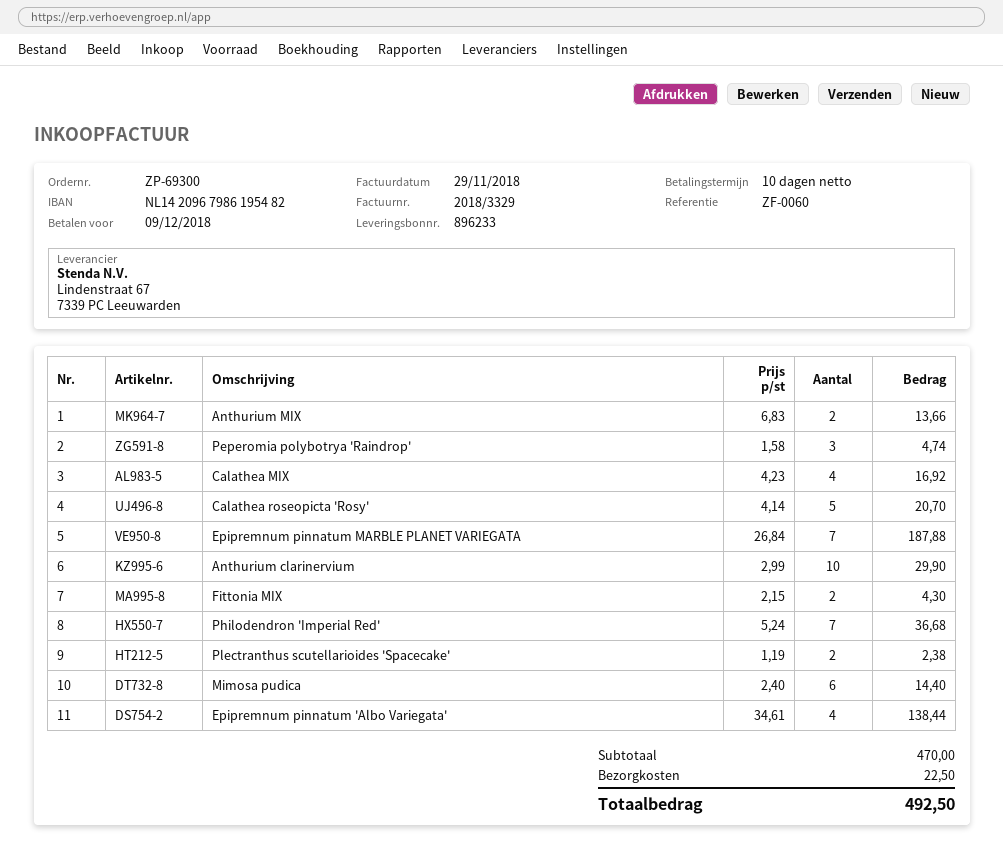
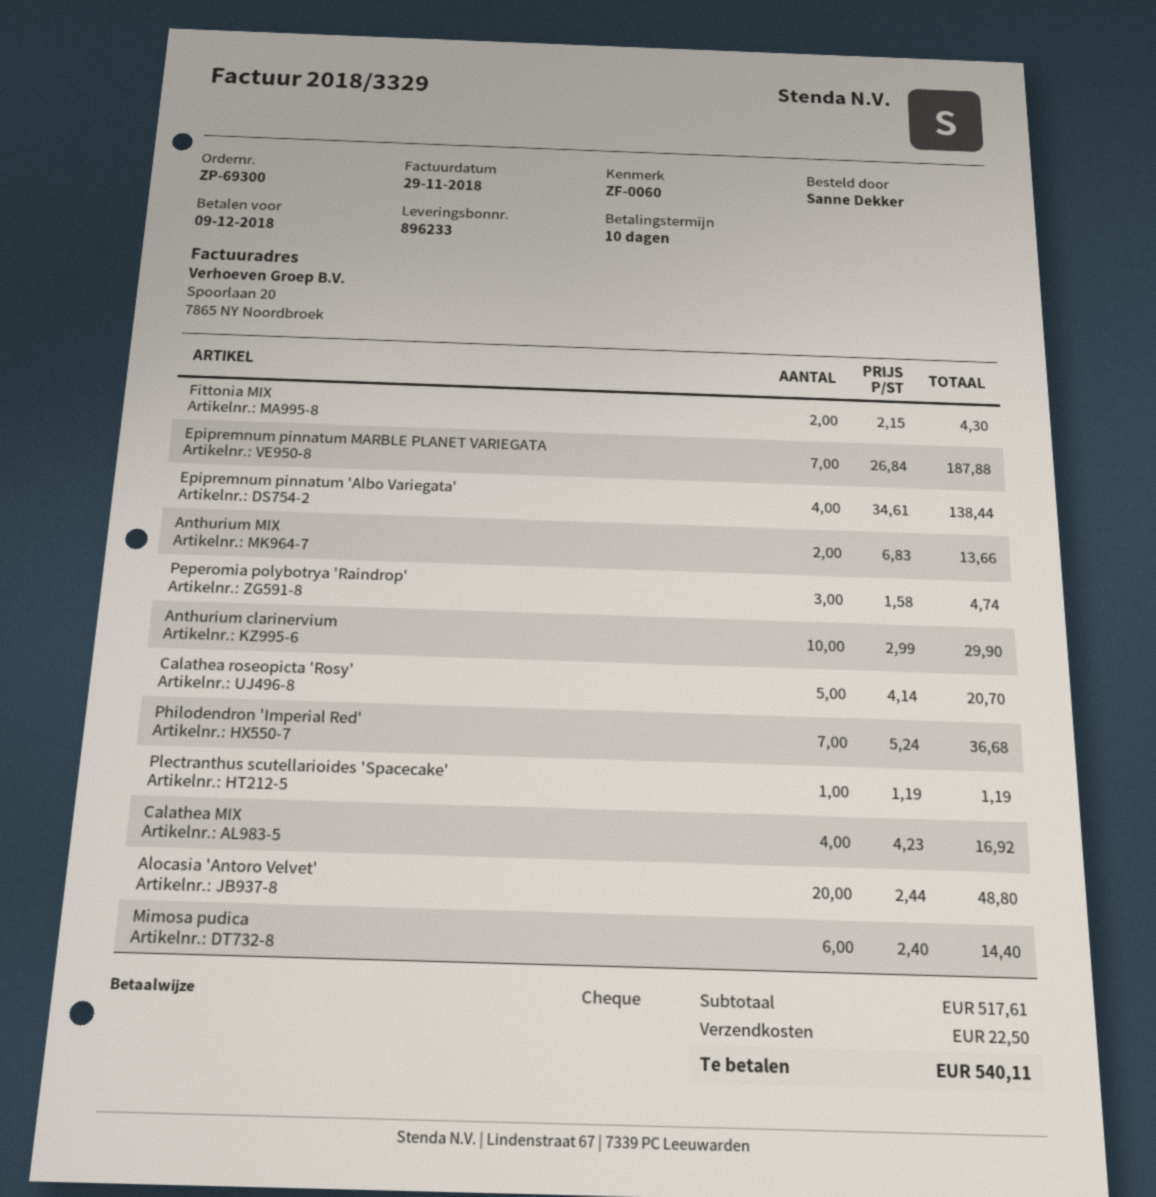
Plectranthus scutellarioides 'Spacecake': 2 x 1.19 = 2.38 -> 1 x 1.19 = 1.19
Alocasia 'Antoro Velvet': none -> 20 x 2.44 = 48.80
subtotal: 470.00 -> 517.61
total: 492.50 -> 540.11

